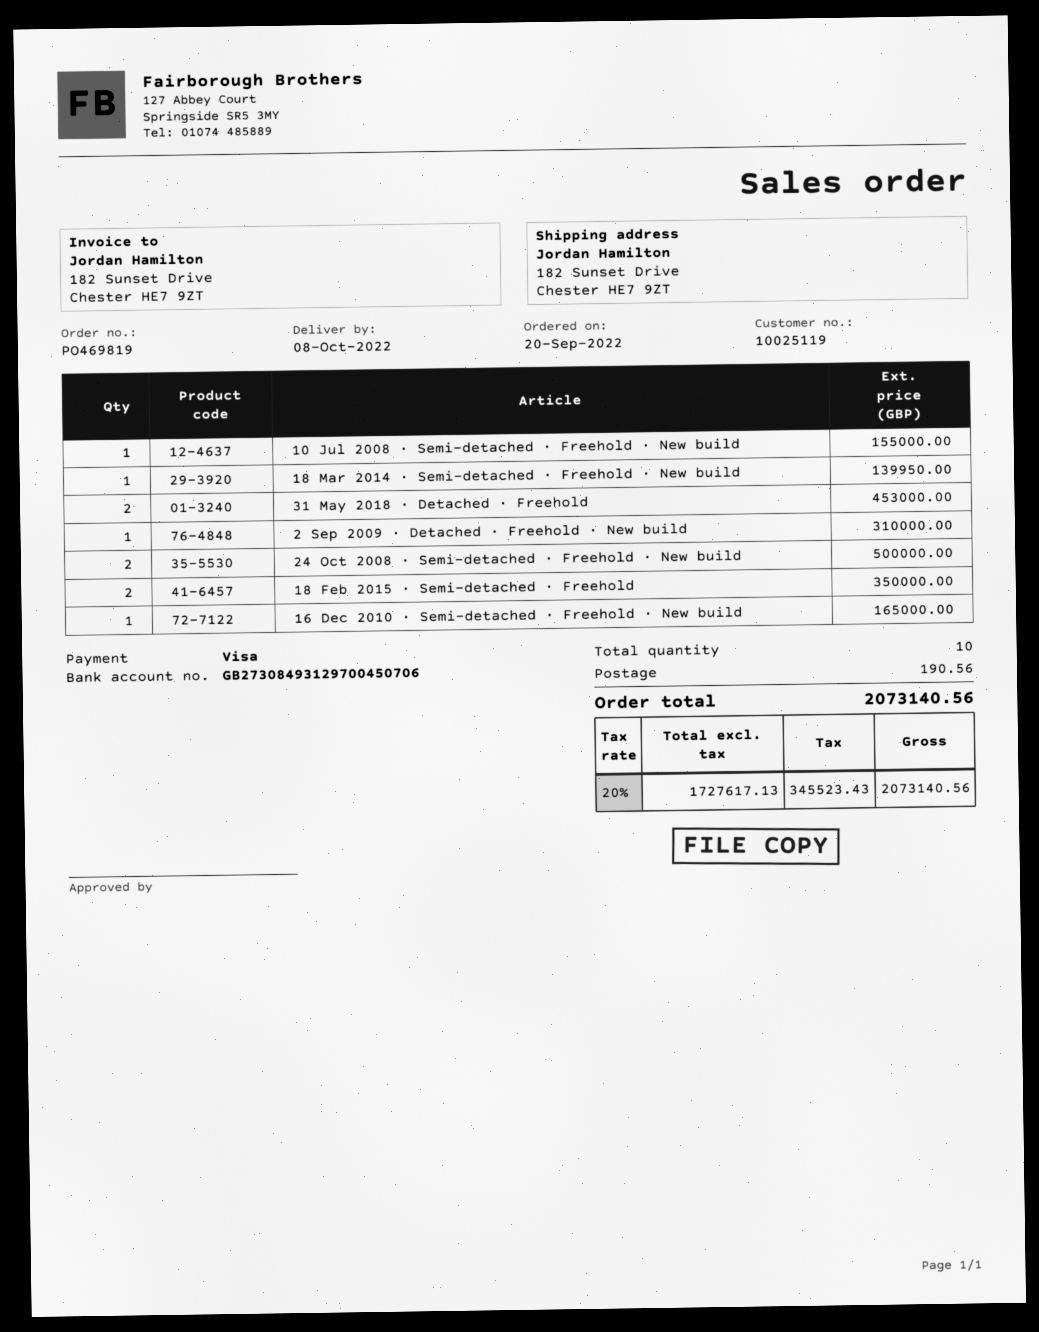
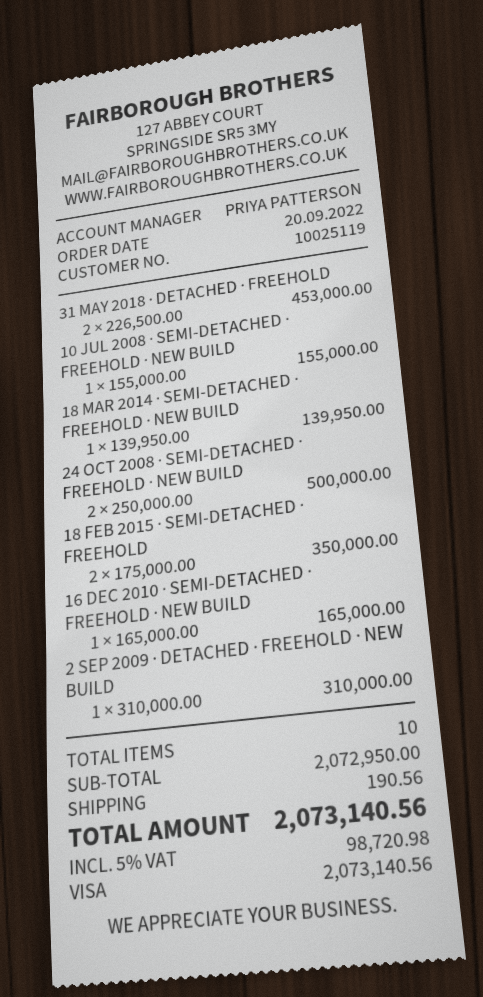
tax: 20% = 345523.43 -> 5% = 98720.98

